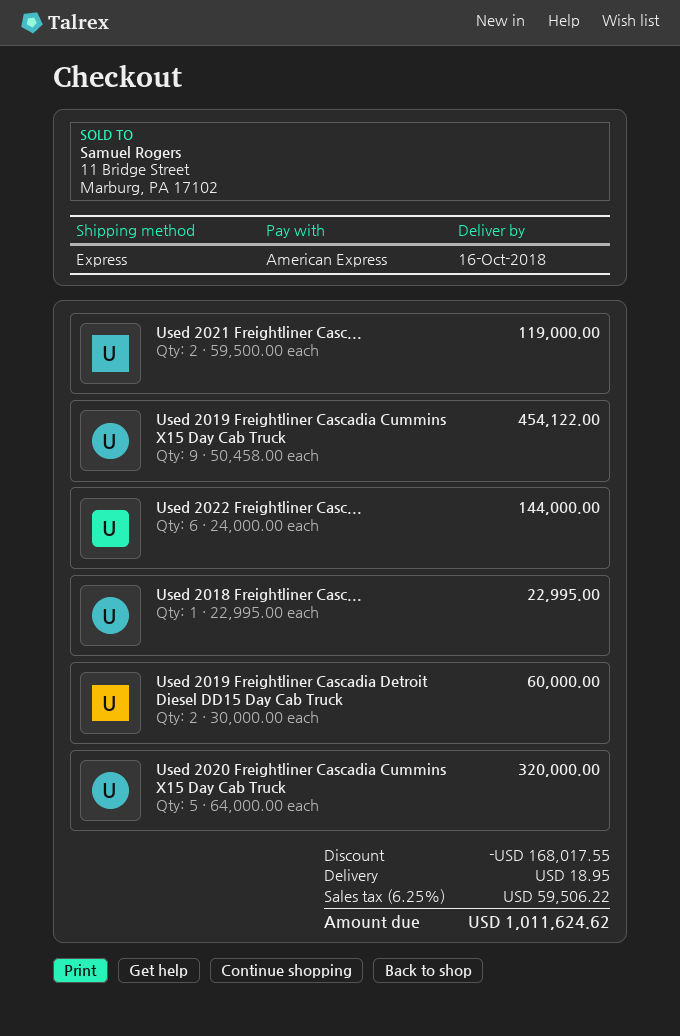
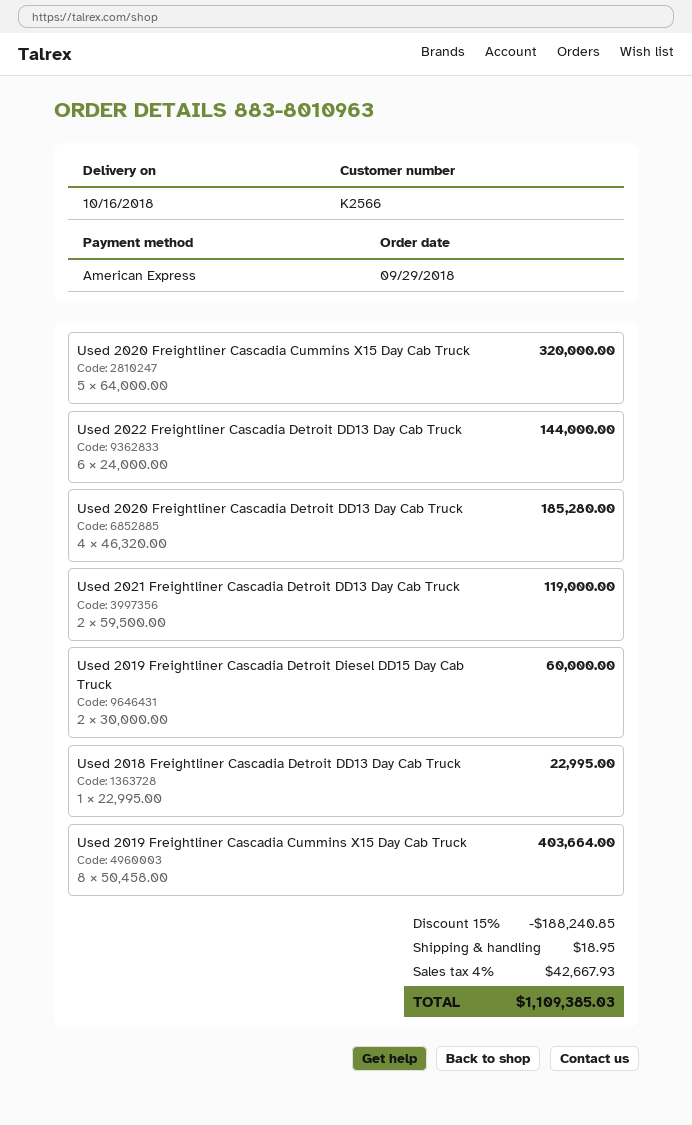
Used 2019 Freightliner Cascadia Cummins X15 Day Cab Truck: 9 x 50458.00 = 454122.00 -> 8 x 50458.00 = 403664.00
Used 2020 Freightliner Cascadia Detroit DD13 Day Cab Truck: none -> 4 x 46320.00 = 185280.00
discount: 168017.55 -> 188240.85
tax: 6.25% = 59506.22 -> 4% = 42667.93
total: 1011624.62 -> 1109385.03

